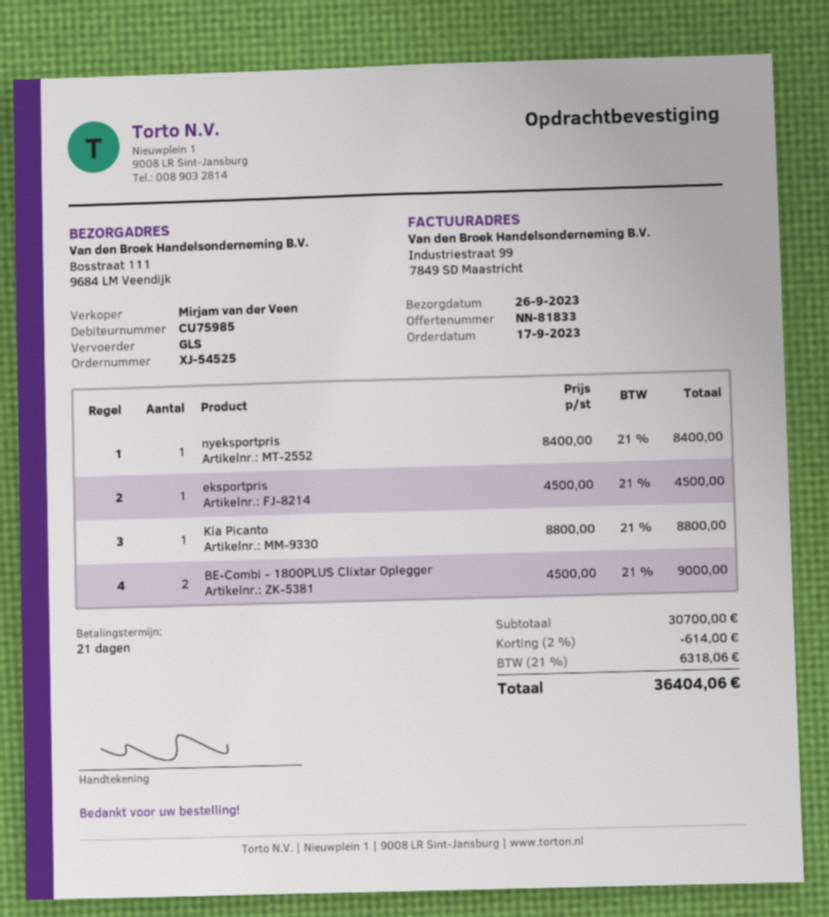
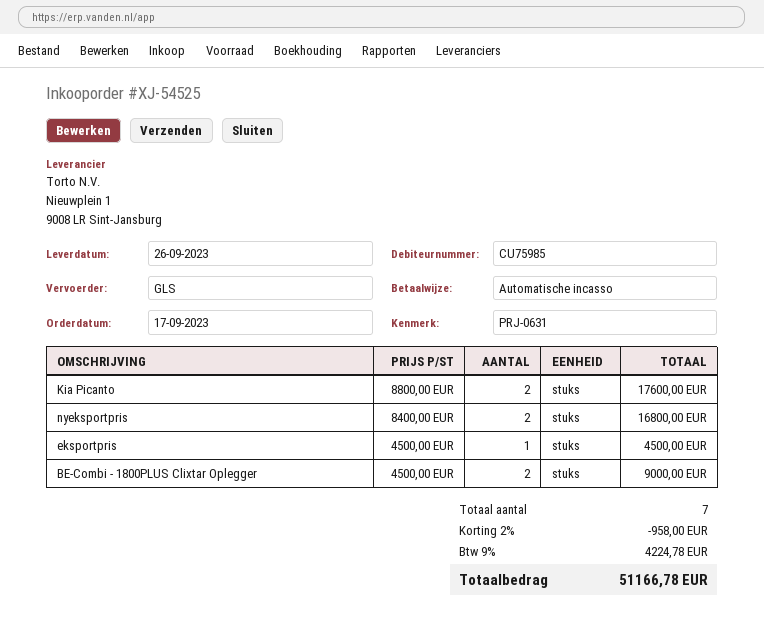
nyeksportpris: 1 x 8400.00 = 8400.00 -> 2 x 8400.00 = 16800.00
Kia Picanto: 1 x 8800.00 = 8800.00 -> 2 x 8800.00 = 17600.00
discount: 2% = 614.00 -> 2% = 958.00
tax: 21% = 6318.06 -> 9% = 4224.78
total: 36404.06 -> 51166.78

